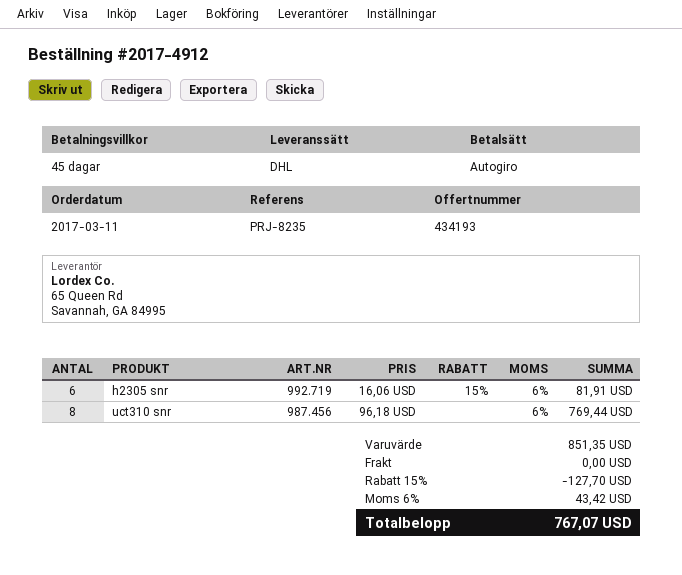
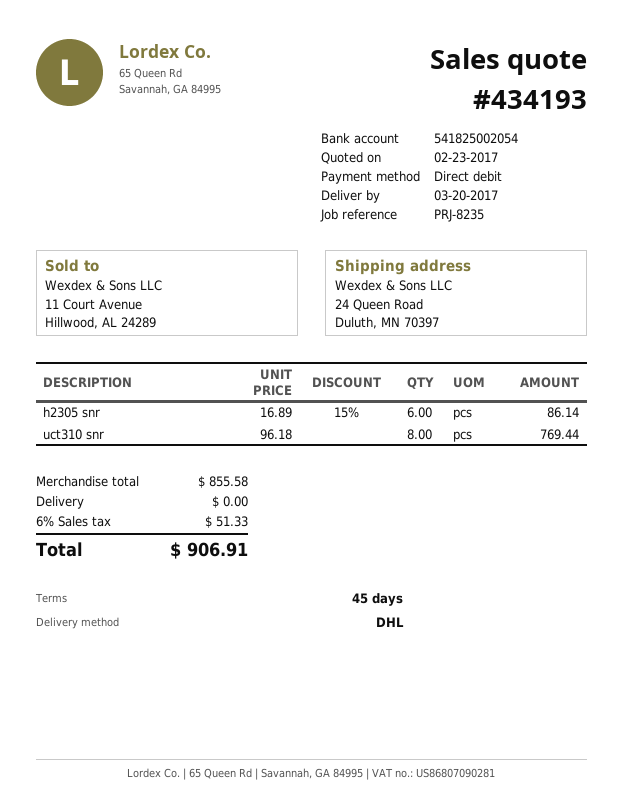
h2305 snr: 6 x 16.06 - 15% = 81.91 -> 6 x 16.89 - 15% = 86.14
subtotal: 851.35 -> 855.58
discount: 15% = 127.70 -> none
tax: 6% = 43.42 -> 6% = 51.33
total: 767.07 -> 906.91

